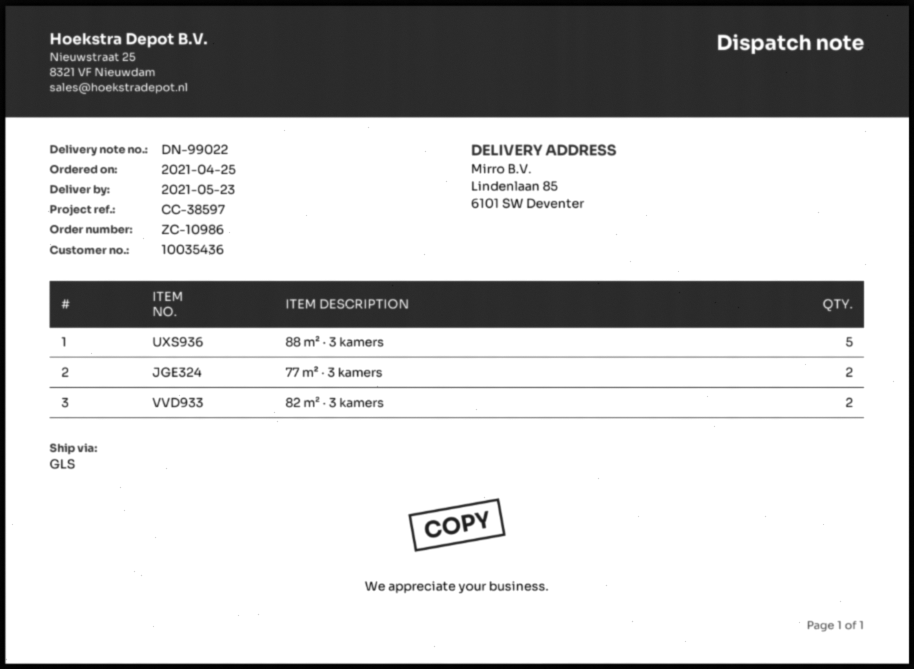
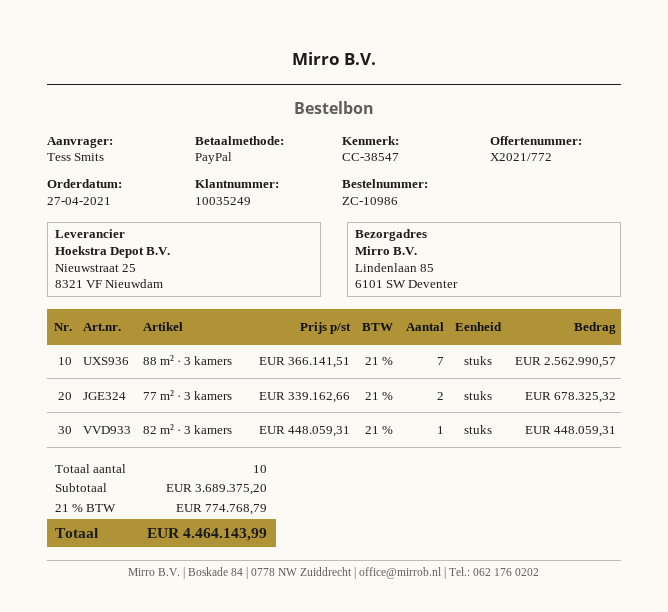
order date: 2021-04-25 -> 2021-04-27
customer number: 10035436 -> 10035249
reference: CC-38597 -> CC-38547
88 m² · 3 kamers: 5 -> 7
82 m² · 3 kamers: 2 -> 1

